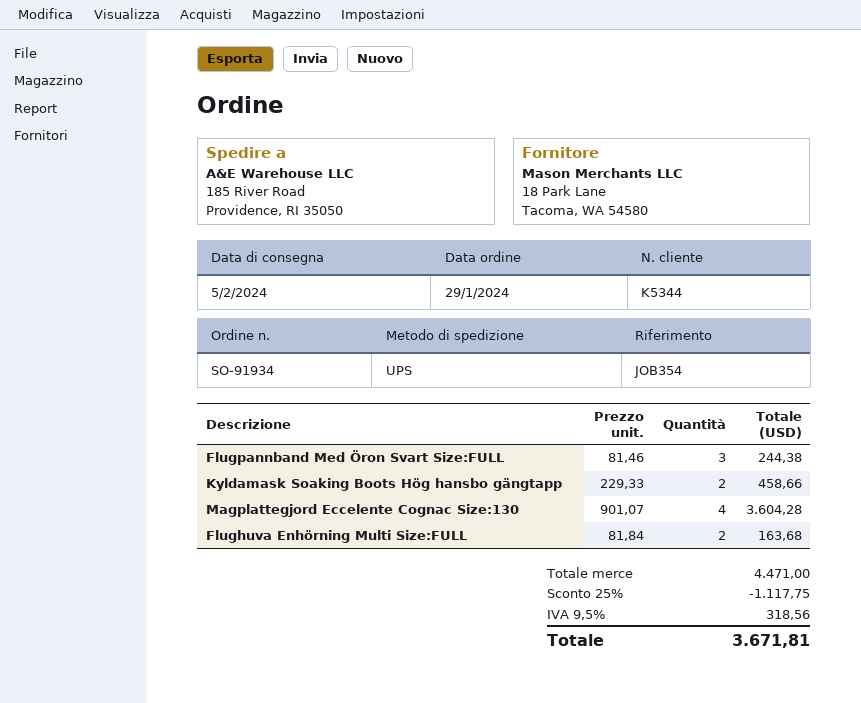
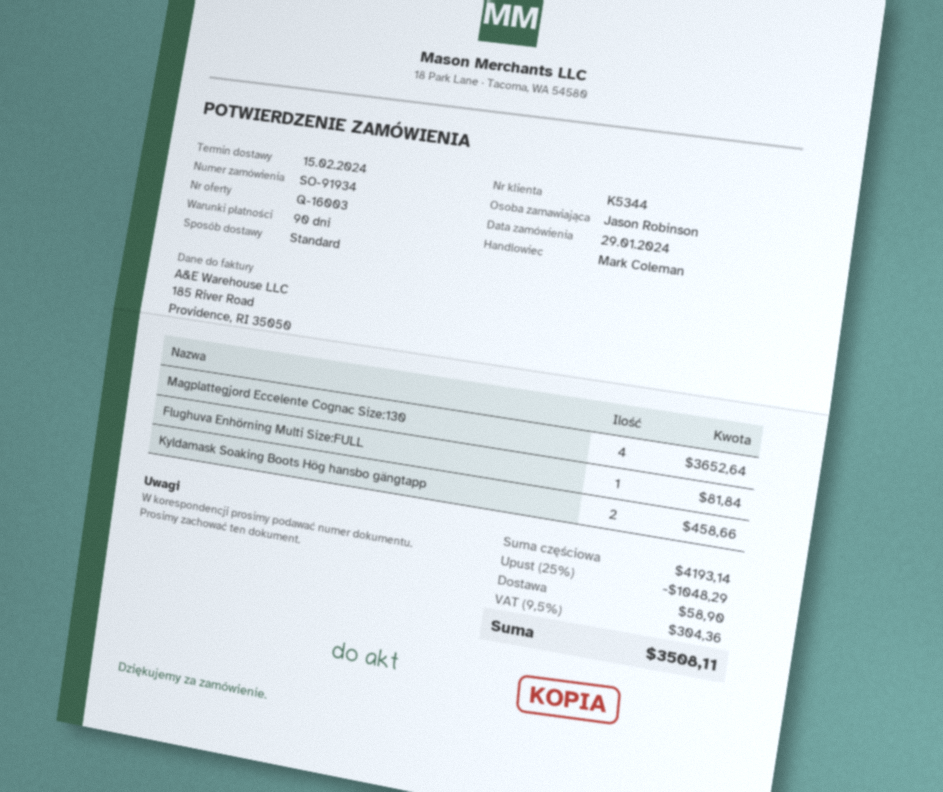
delivery date: 2024-02-05 -> 2024-02-15
shipping method: UPS -> standard
Flugpannband Med Öron Svart Size:FULL: 3 for 244.38 -> none
Magplattegjord Eccelente Cognac Size:130: 4 for 3604.28 -> 4 for 3652.64
Flughuva Enhörning Multi Size:FULL: 2 for 163.68 -> 1 for 81.84
subtotal: 4471.00 -> 4193.14
discount: 25% = 1117.75 -> 25% = 1048.29
shipping: none -> 58.90
tax: 9.5% = 318.56 -> 9.5% = 304.36
total: 3671.81 -> 3508.11

